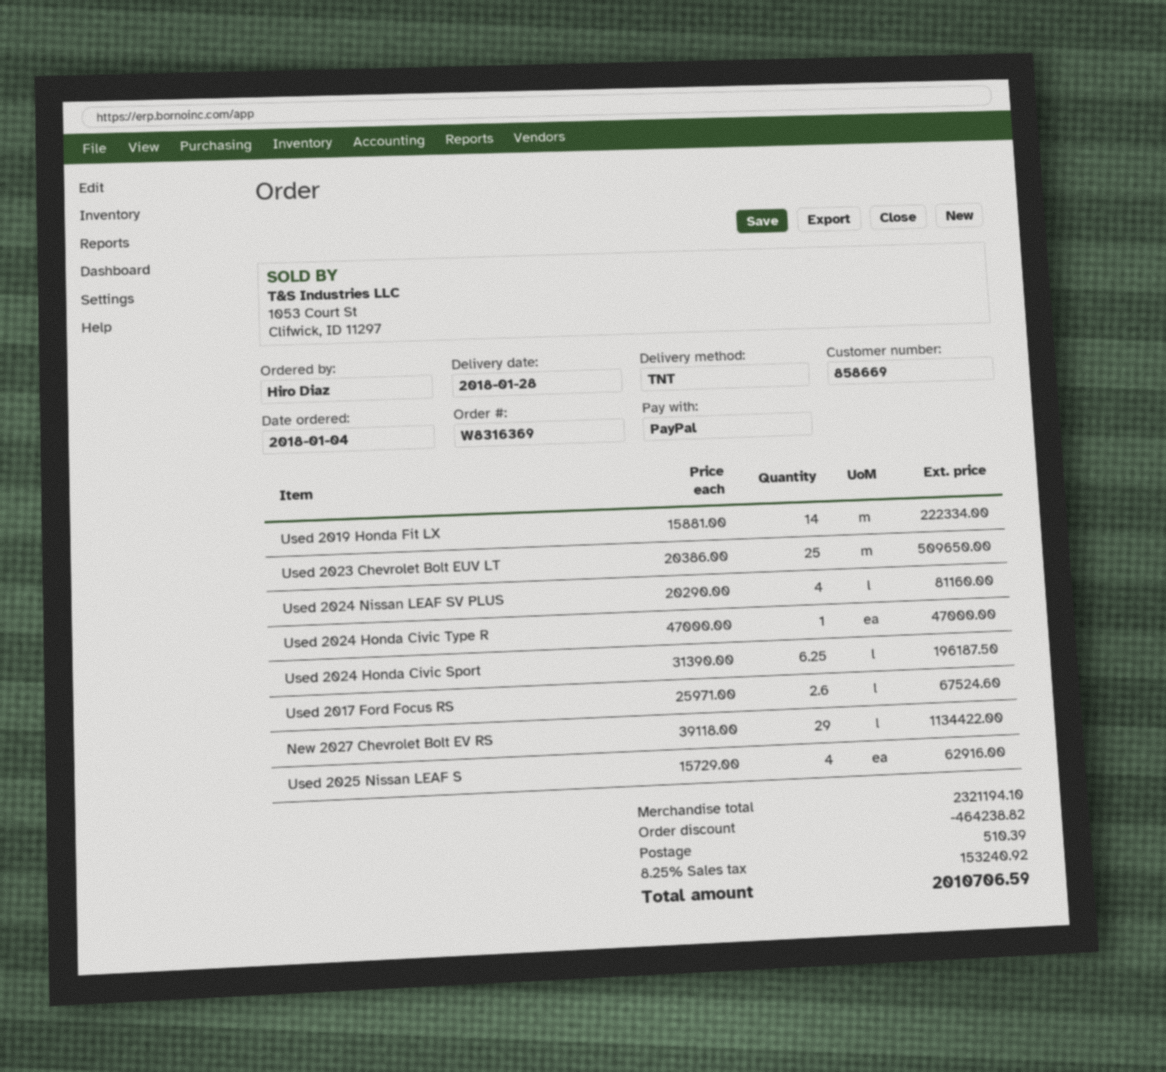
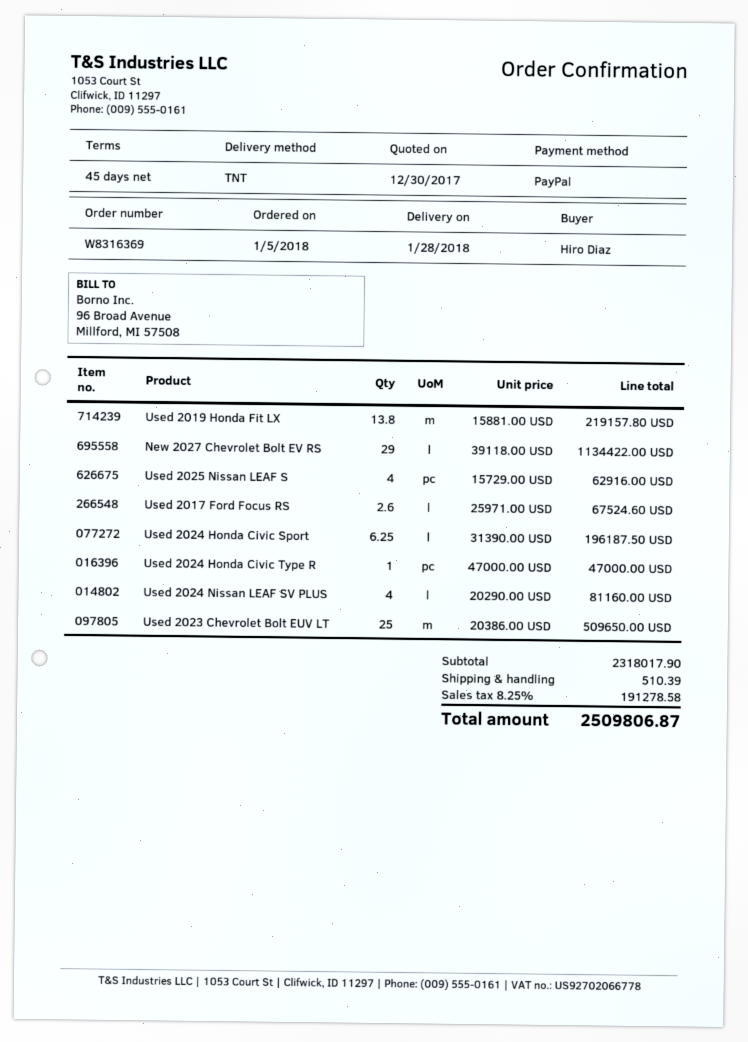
order date: 2018-01-04 -> 2018-01-05
Used 2019 Honda Fit LX: 14 x 15881.00 = 222334.00 -> 13.8 x 15881.00 = 219157.80
subtotal: 2321194.10 -> 2318017.90
discount: 464238.82 -> none
tax: 8.25% = 153240.92 -> 8.25% = 191278.58
total: 2010706.59 -> 2509806.87

